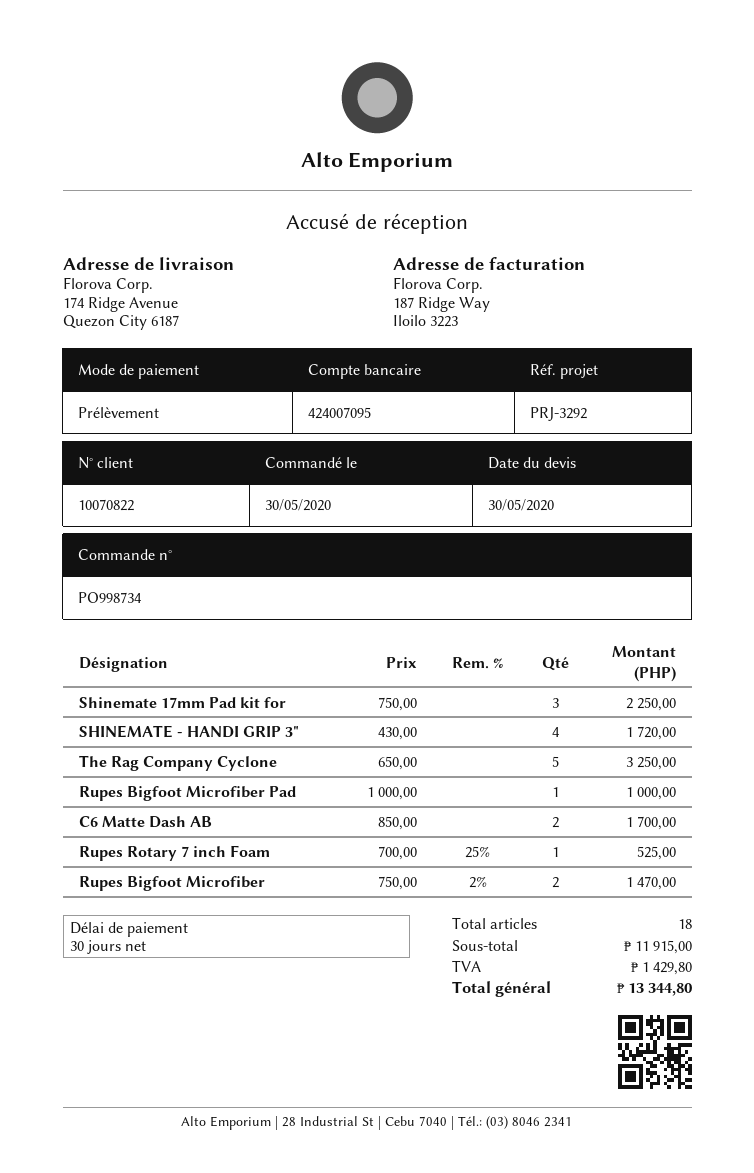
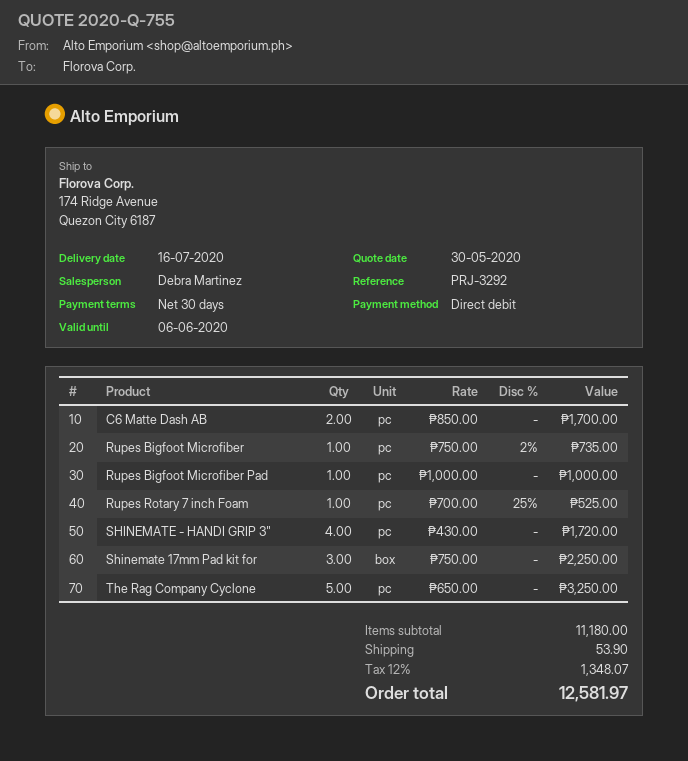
Rupes Bigfoot Microfiber: 2 x 750.00 - 2% = 1470.00 -> 1 x 750.00 - 2% = 735.00
subtotal: 11915.00 -> 11180.00
shipping: none -> 53.90
tax: 1429.80 -> 1348.07
total: 13344.80 -> 12581.97

